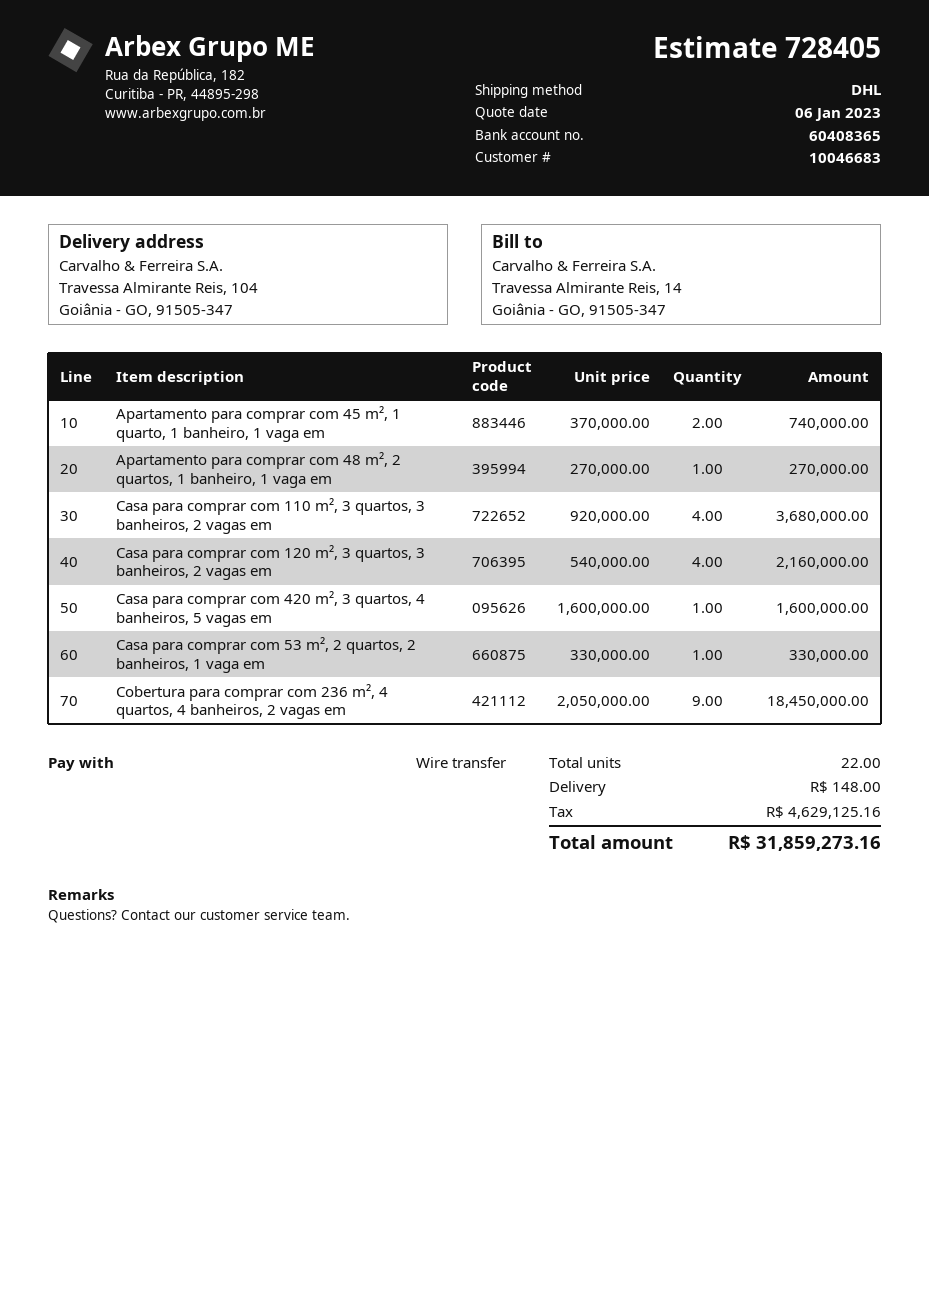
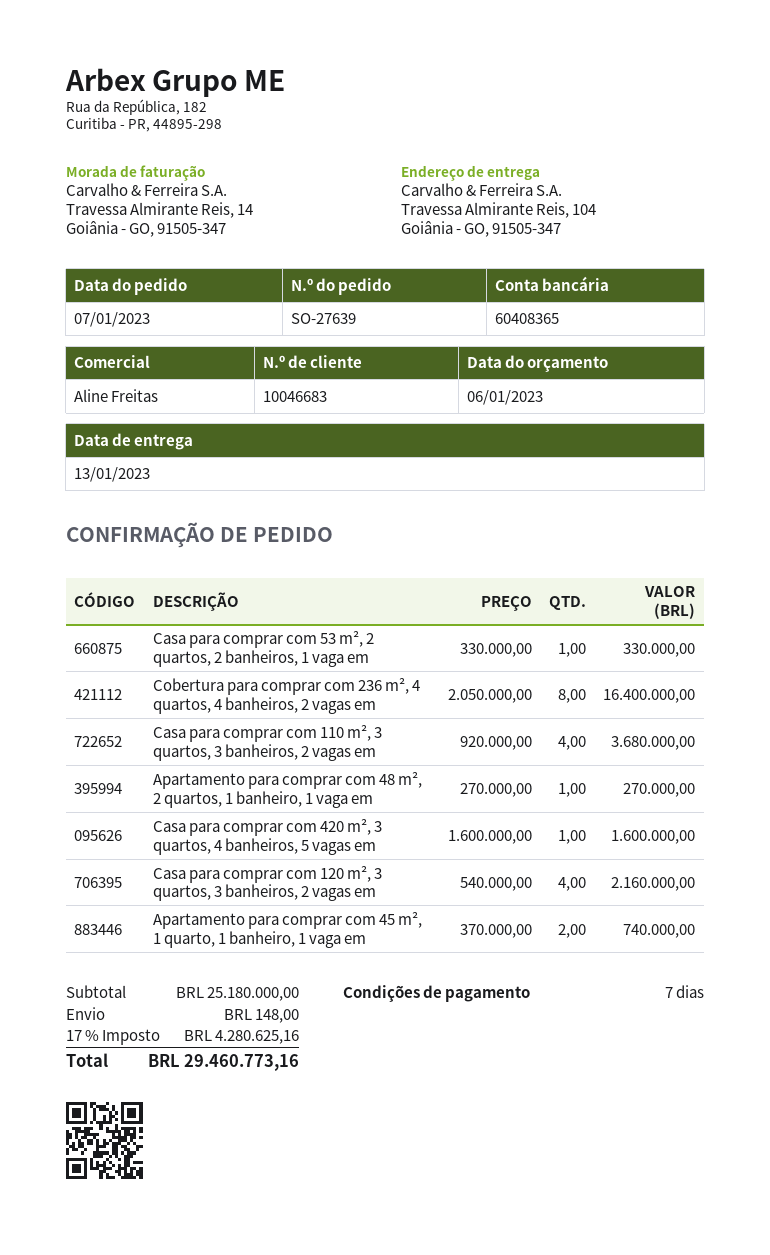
Cobertura para comprar com 236 m², 4 quartos, 4 banheiros, 2 vagas em: 9 x 2050000.00 = 18450000.00 -> 8 x 2050000.00 = 16400000.00
tax: 4629125.16 -> 4280625.16
total: 31859273.16 -> 29460773.16

